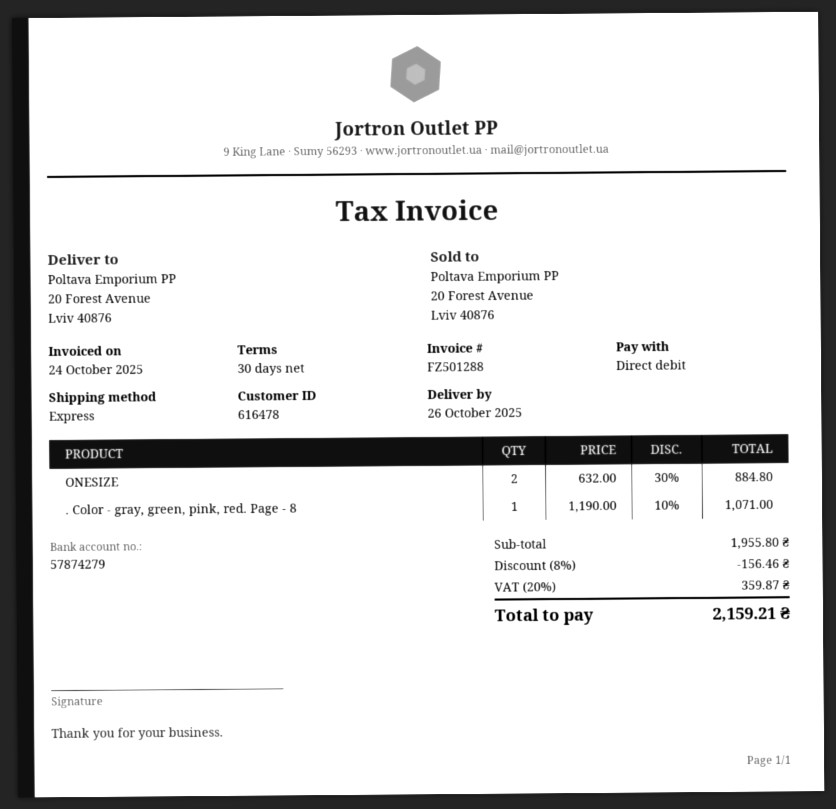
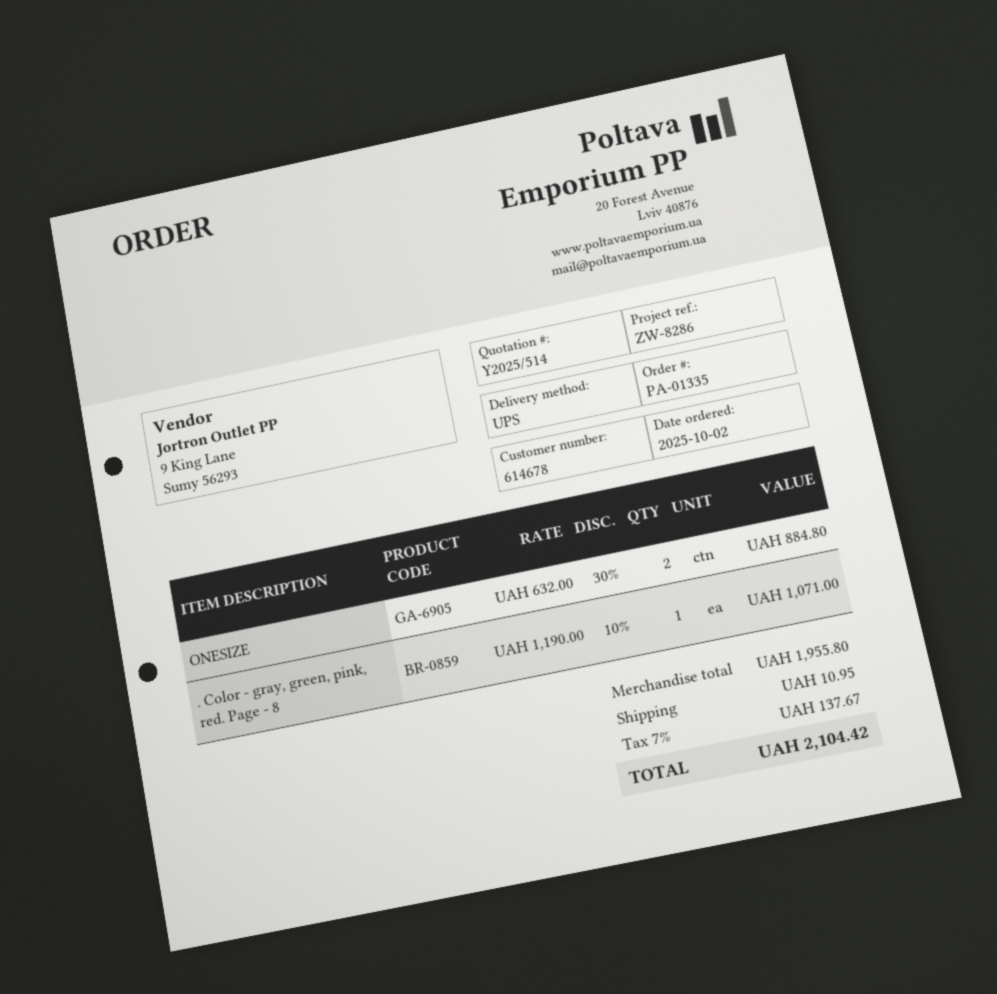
customer number: 616478 -> 614678
shipping method: express -> UPS
discount: 8% = 156.46 -> none
shipping: none -> 10.95
tax: 20% = 359.87 -> 7% = 137.67
total: 2159.21 -> 2104.42

